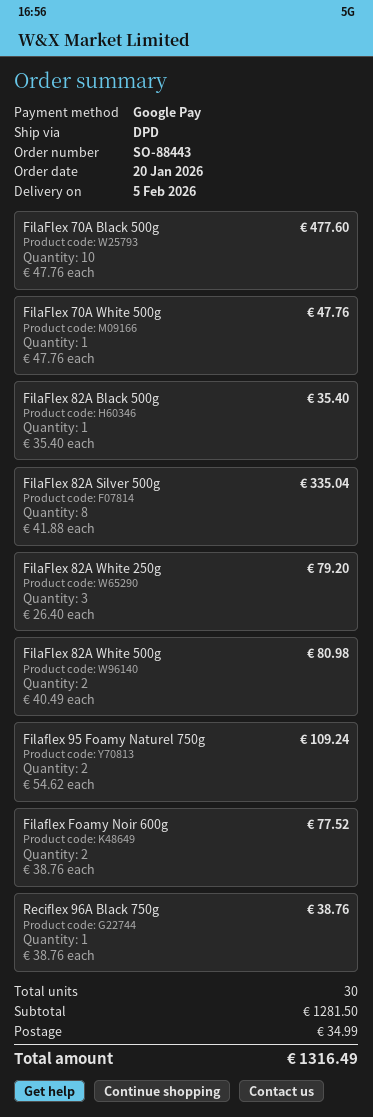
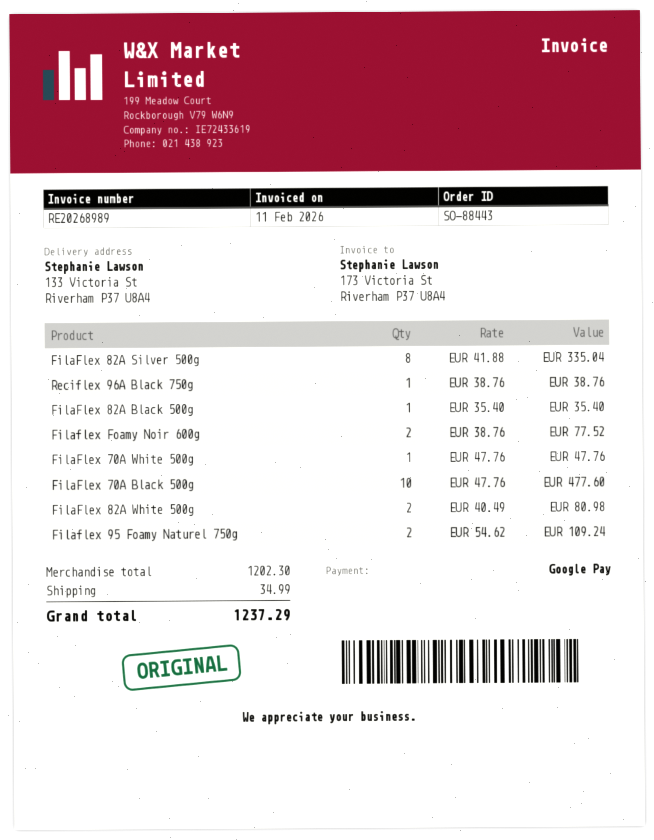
FilaFlex 82A White 250g: 3 x 26.40 = 79.20 -> none
subtotal: 1281.50 -> 1202.30
total: 1316.49 -> 1237.29

